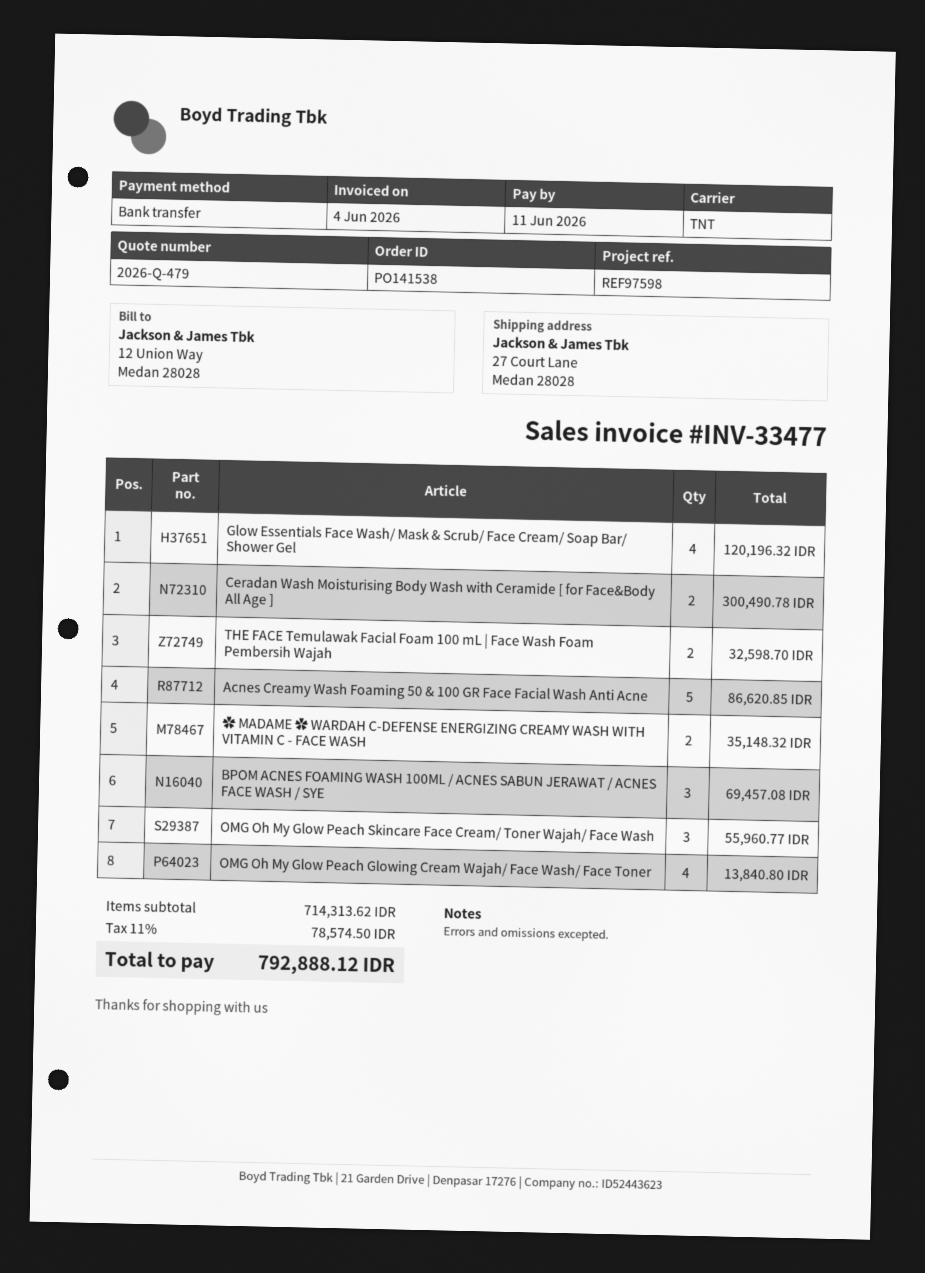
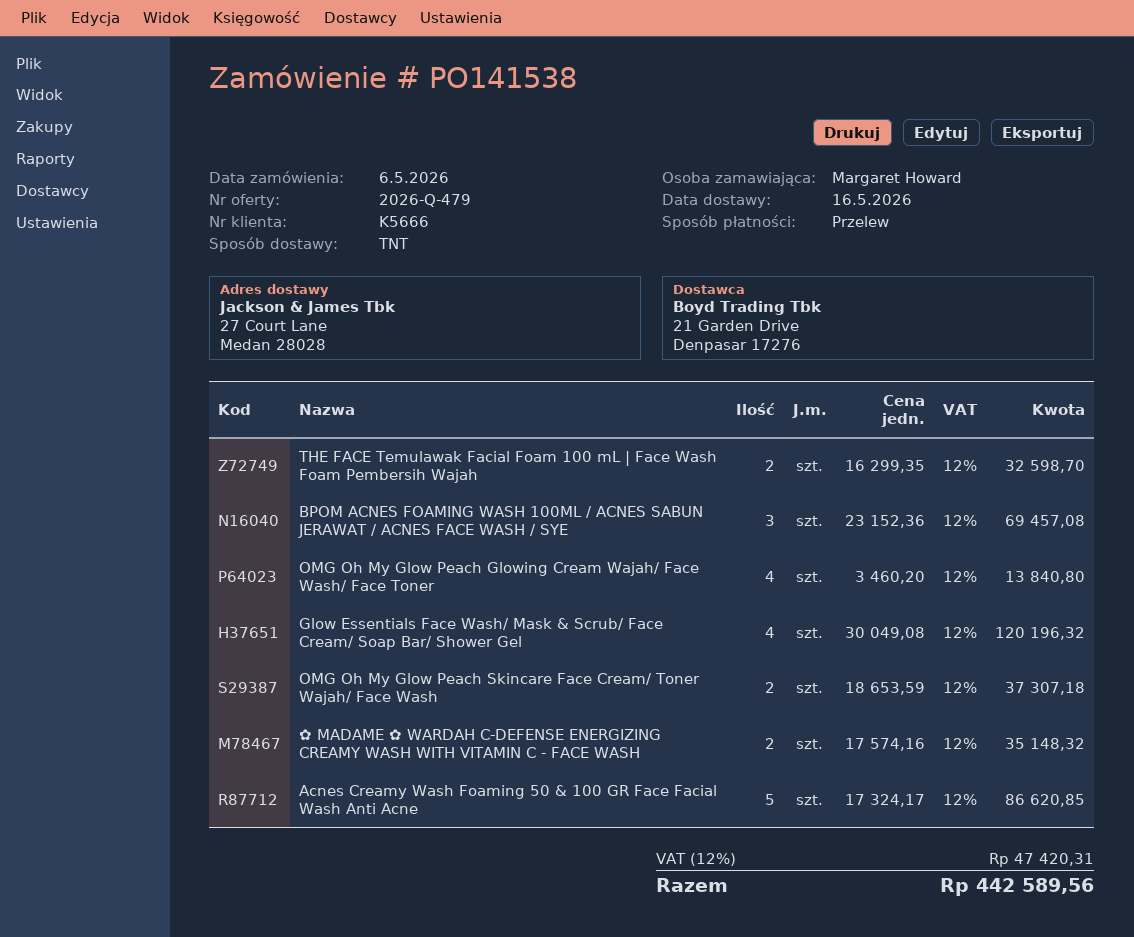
Ceradan Wash Moisturising Body Wash with Ceramide [ for Face&Body All Age ]: 2 for 300490.78 -> none
OMG Oh My Glow Peach Skincare Face Cream/ Toner Wajah/ Face Wash: 3 for 55960.77 -> 2 for 37307.18
tax: 11% = 78574.50 -> 12% = 47420.31
total: 792888.12 -> 442589.56

